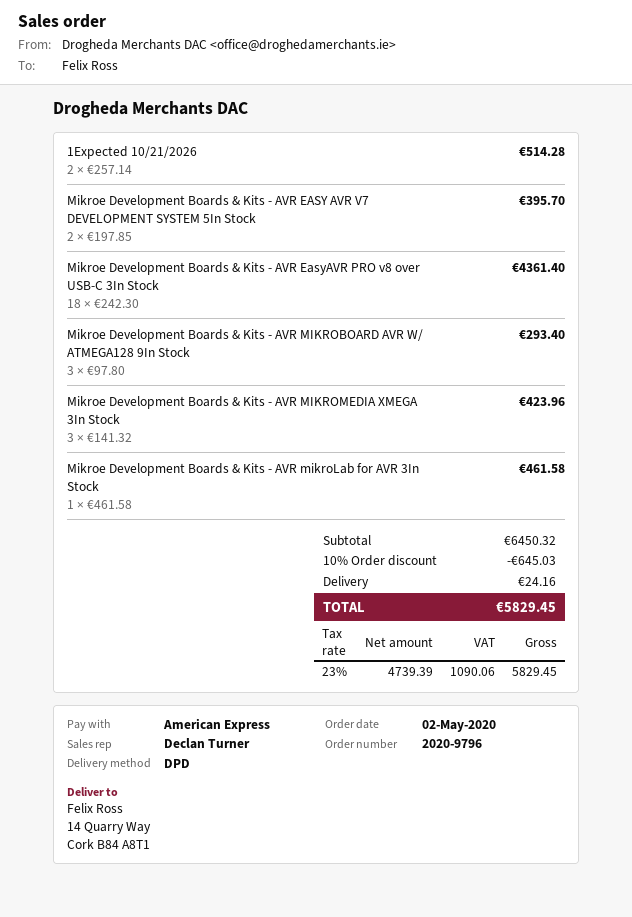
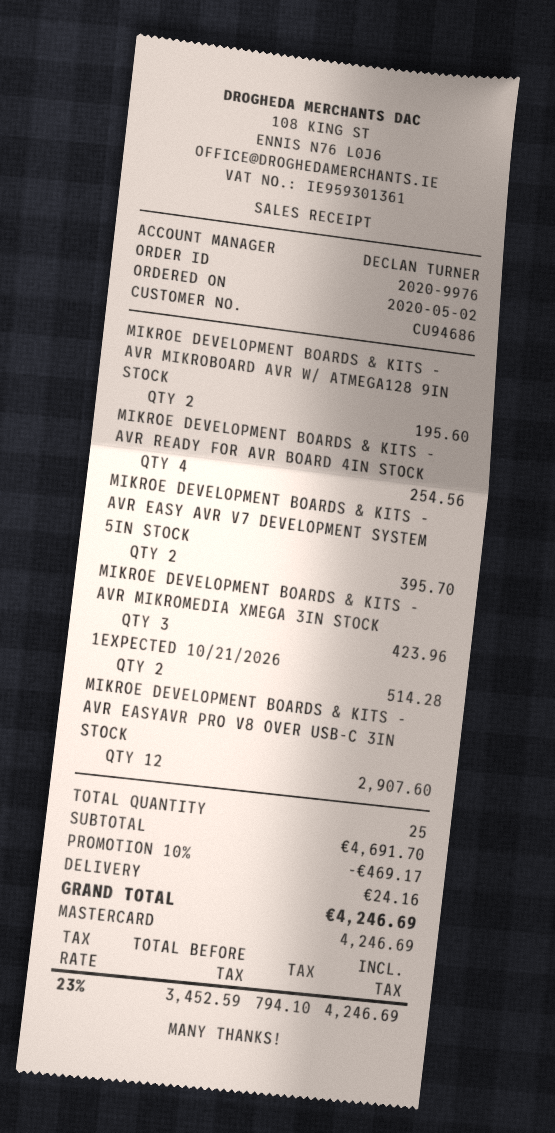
order number: 2020-9796 -> 2020-9976
payment method: American Express -> Mastercard
Mikroe Development Boards & Kits - AVR EasyAVR PRO v8 over USB-C 3In Stock: 18 for 4361.40 -> 12 for 2907.60
Mikroe Development Boards & Kits - AVR MIKROBOARD AVR W/ ATMEGA128 9In Stock: 3 for 293.40 -> 2 for 195.60
Mikroe Development Boards & Kits - AVR mikroLab for AVR 3In Stock: 1 for 461.58 -> none
MIKROE DEVELOPMENT BOARDS & KITS - AVR READY FOR AVR BOARD 4IN STOCK: none -> 4 for 254.56
subtotal: 6450.32 -> 4691.70
discount: 10% = 645.03 -> 10% = 469.17
net: 4739.39 -> 3452.59
tax: 23% = 1090.06 -> 23% = 794.10
total: 5829.45 -> 4246.69

